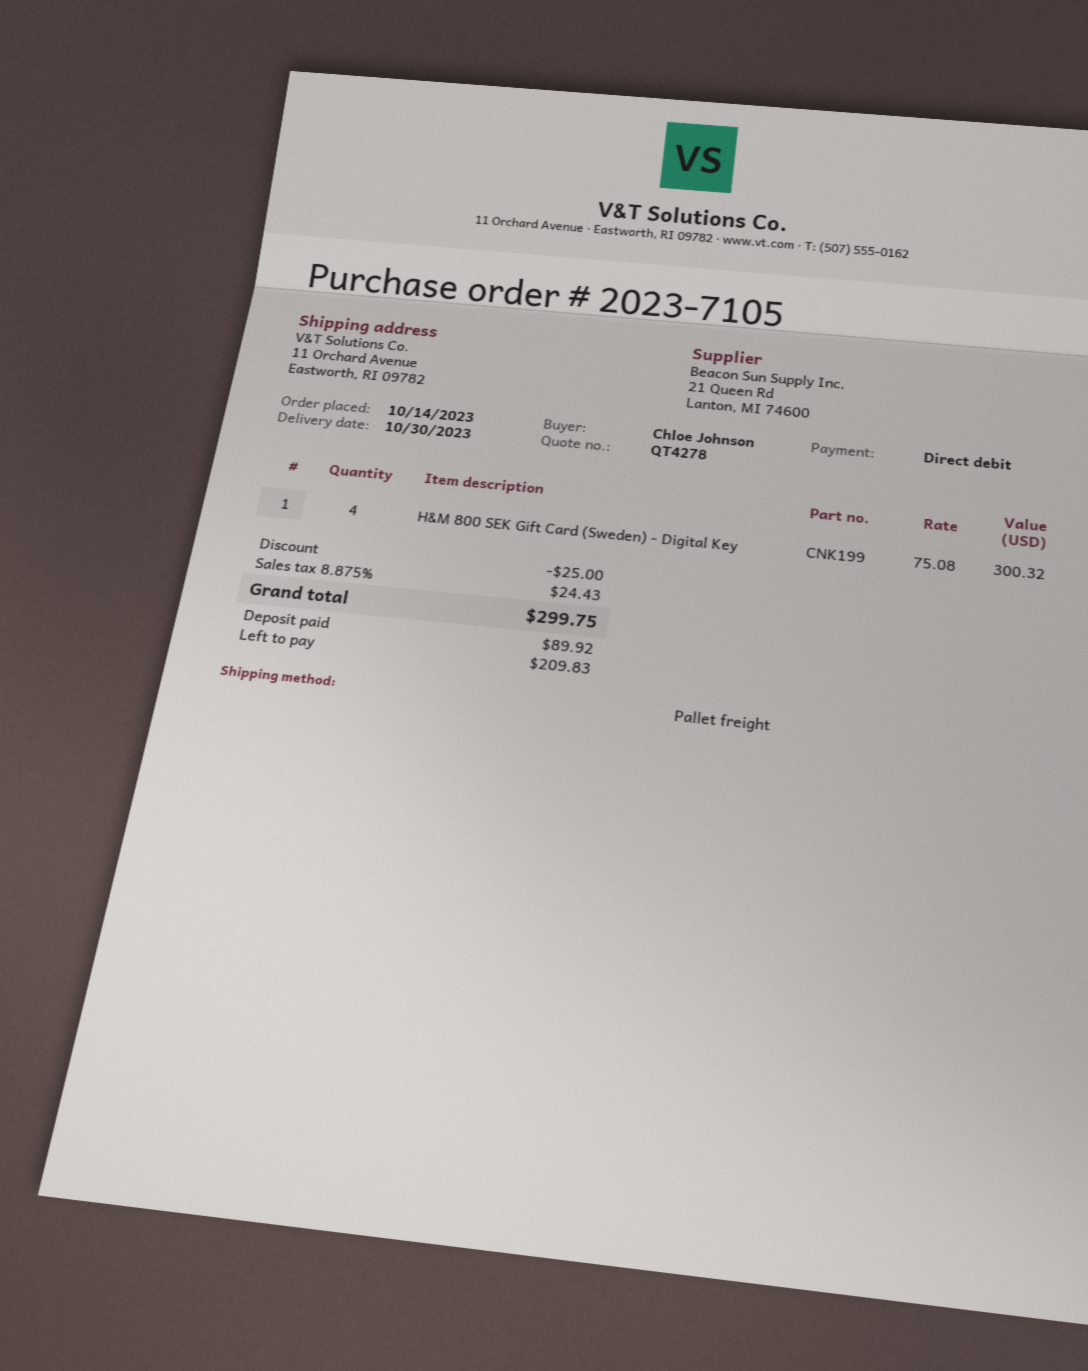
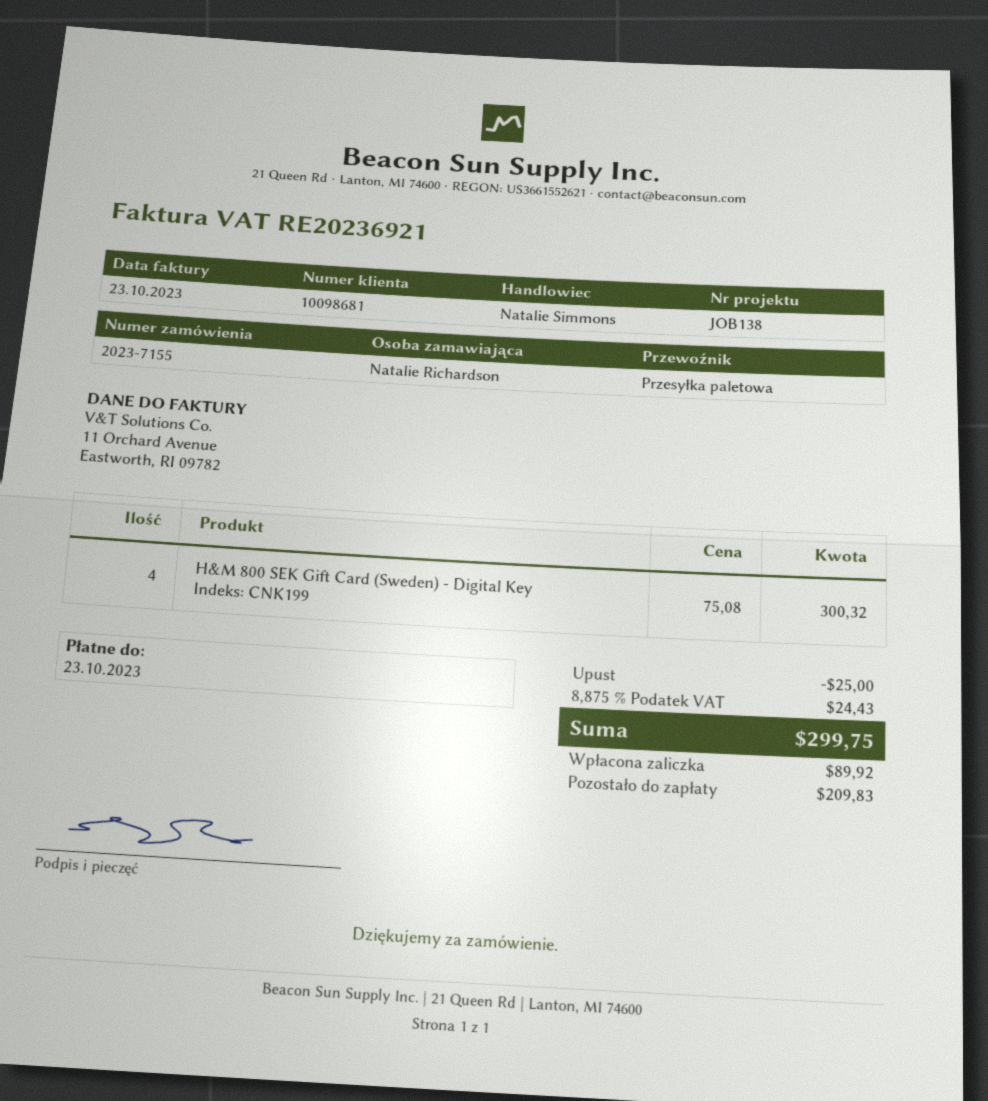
order number: 2023-7105 -> 2023-7155
ordered by: Chloe Johnson -> Natalie Richardson

